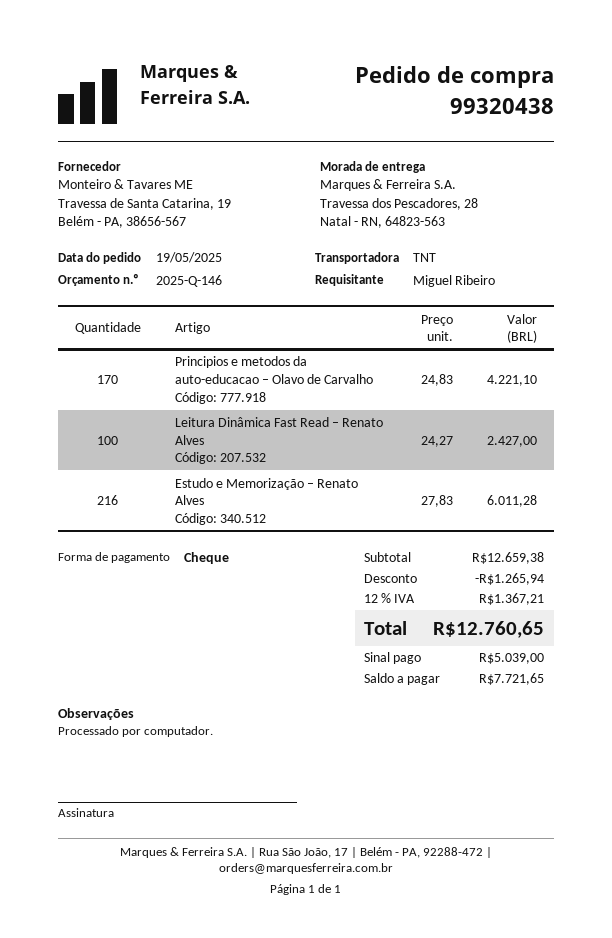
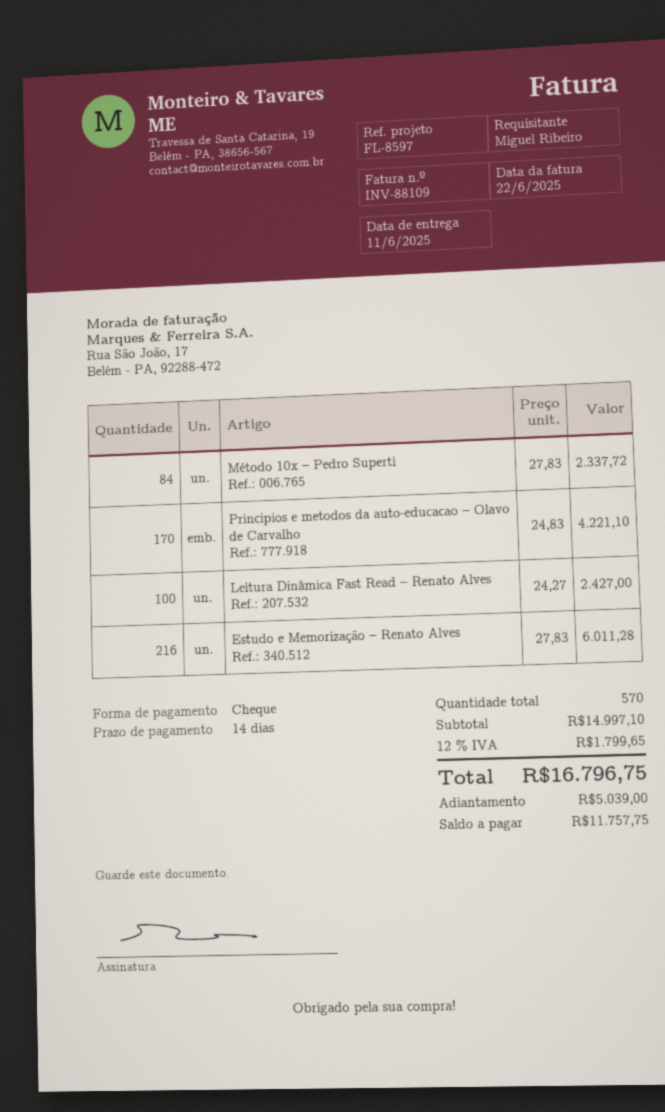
Método 10x – Pedro Superti: none -> 84 x 27.83 = 2337.72
subtotal: 12659.38 -> 14997.10
discount: 1265.94 -> none
tax: 12% = 1367.21 -> 12% = 1799.65
total: 12760.65 -> 16796.75
balance: 7721.65 -> 11757.75

